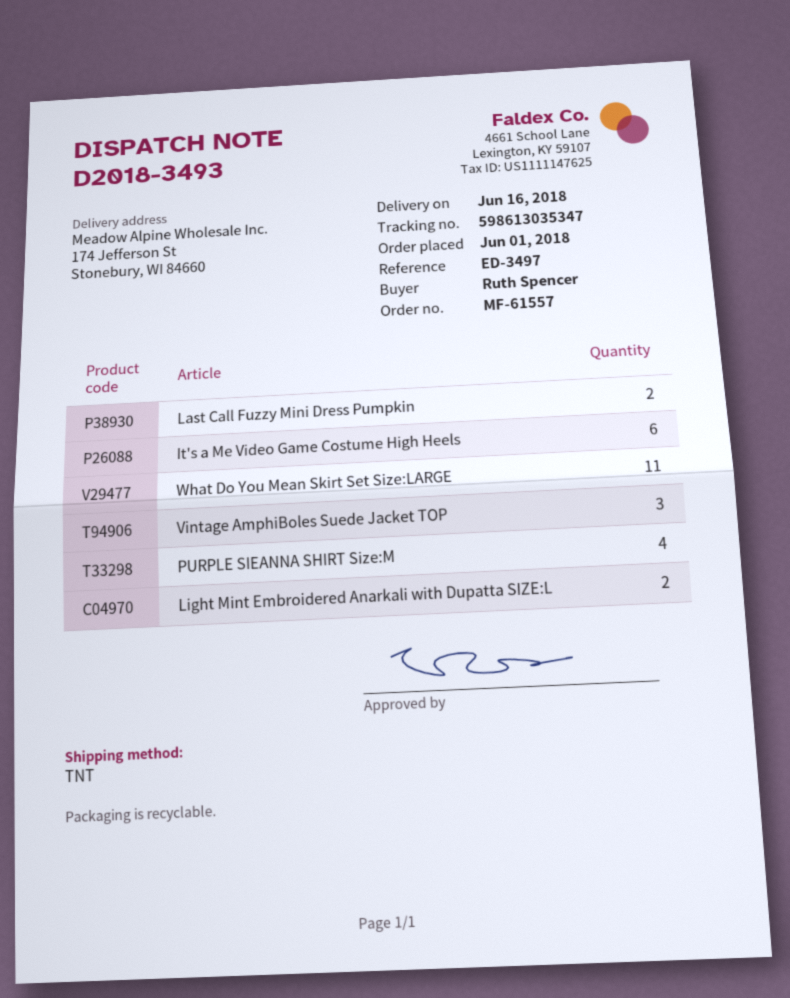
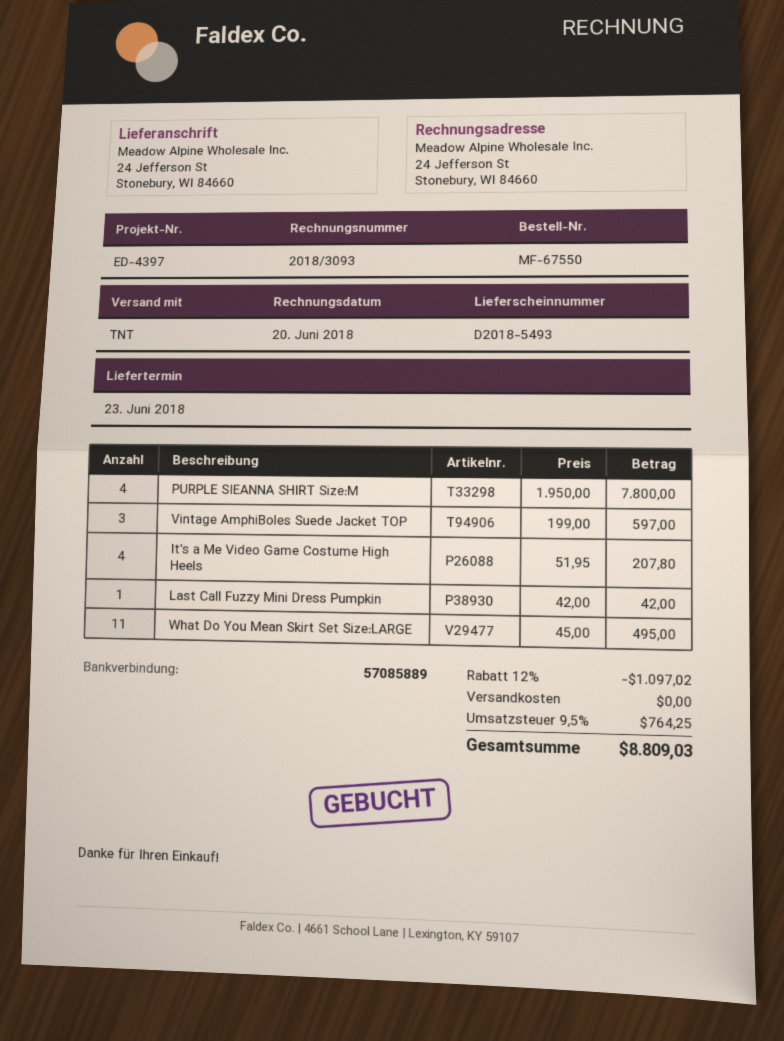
order number: MF-61557 -> MF-67550
delivery note number: D2018-3493 -> D2018-5493
delivery date: 2018-06-16 -> 2018-06-23
reference: ED-3497 -> ED-4397
ship to: 174 Jefferson St, Stonebury, WI 84660 -> 24 Jefferson St, Stonebury, WI 84660
Last Call Fuzzy Mini Dress Pumpkin: 2 -> 1
It's a Me Video Game Costume High Heels: 6 -> 4
Light Mint Embroidered Anarkali with Dupatta SIZE:L: 2 -> none

